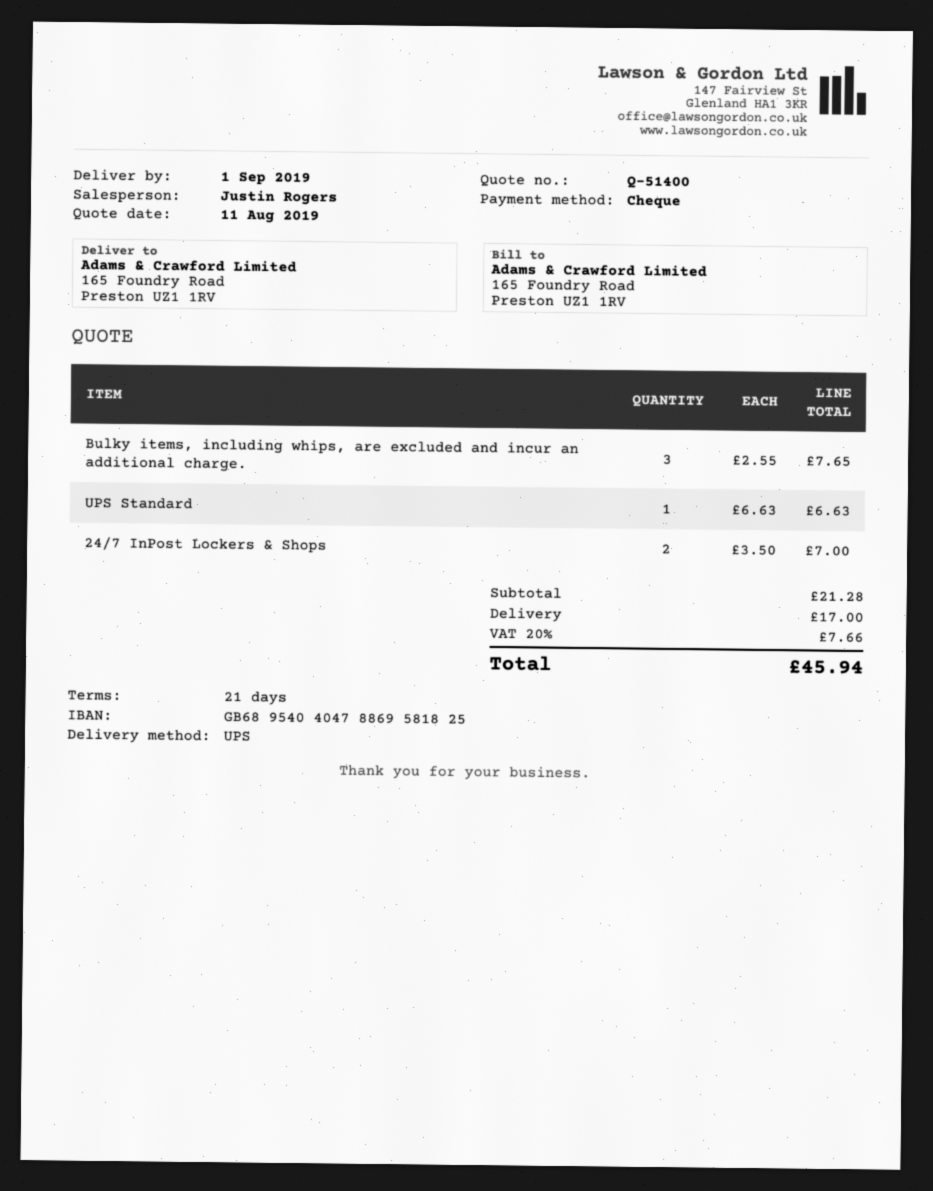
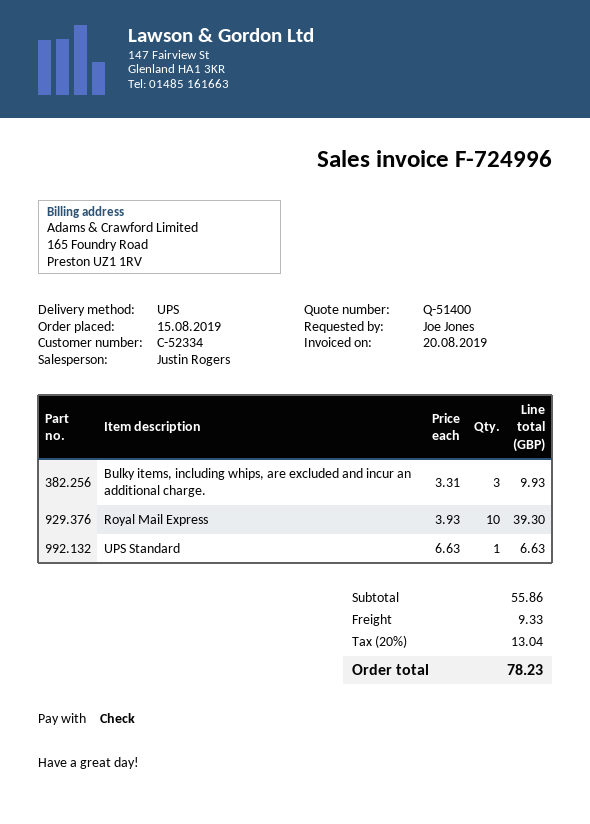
Bulky items, including whips, are excluded and incur an additional charge.: 3 x 2.55 = 7.65 -> 3 x 3.31 = 9.93
24/7 InPost Lockers & Shops: 2 x 3.50 = 7.00 -> none
Royal Mail Express: none -> 10 x 3.93 = 39.30
subtotal: 21.28 -> 55.86
shipping: 17.00 -> 9.33
tax: 20% = 7.66 -> 20% = 13.04
total: 45.94 -> 78.23

